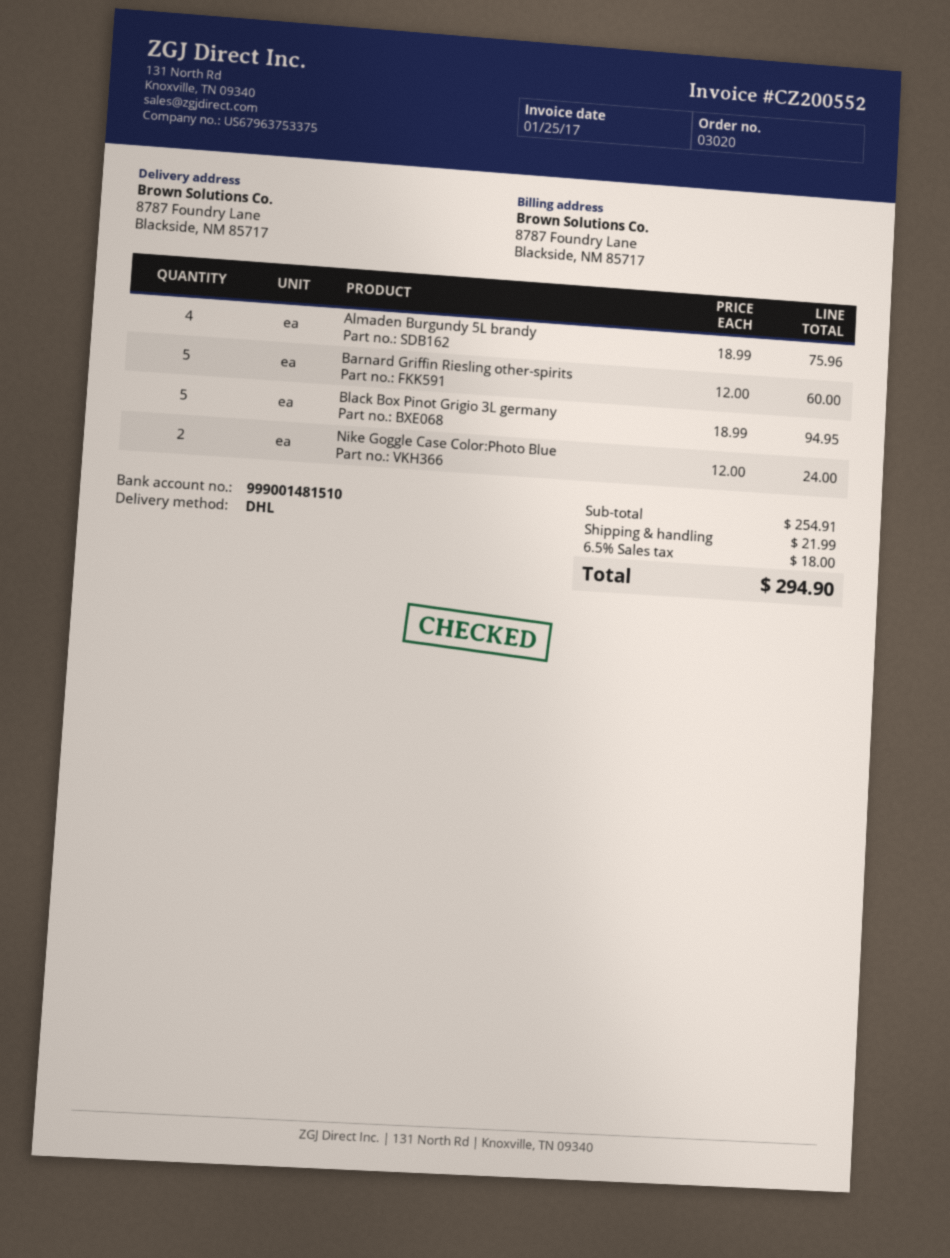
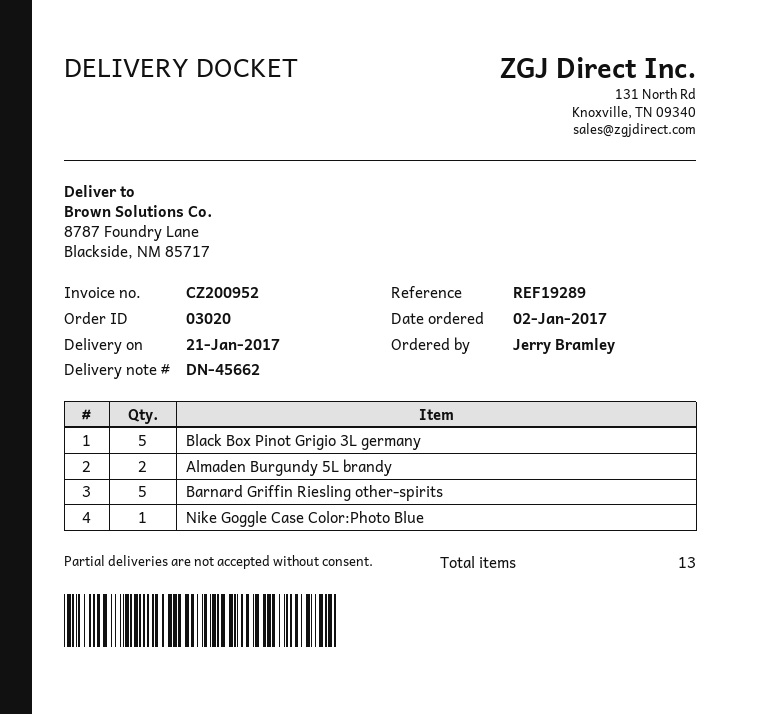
invoice number: CZ200552 -> CZ200952
Almaden Burgundy 5L brandy: 4 -> 2
Nike Goggle Case Color:Photo Blue: 2 -> 1

